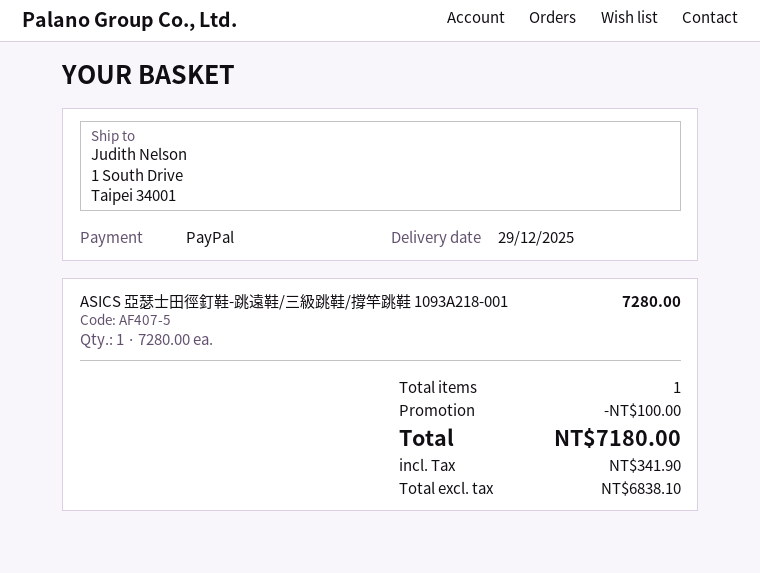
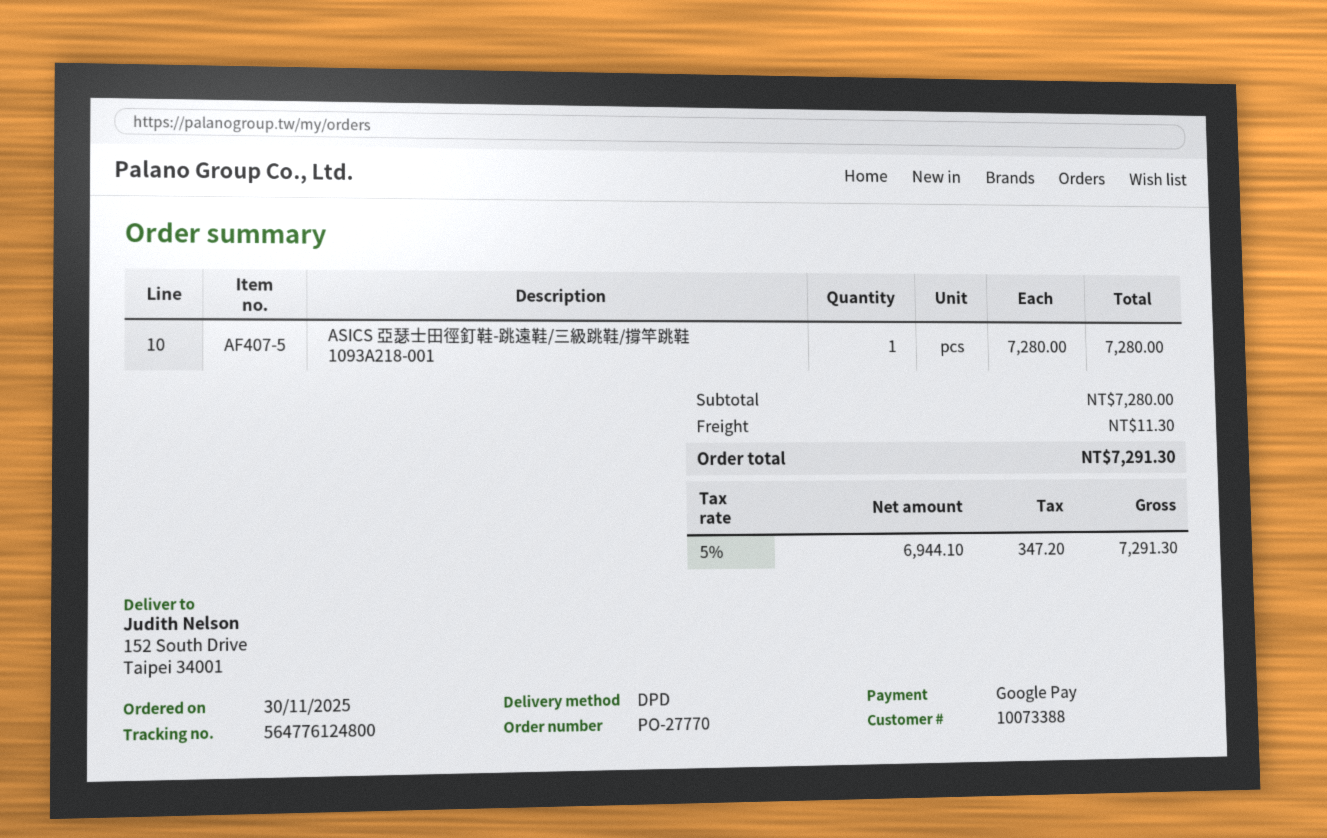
payment method: PayPal -> Google Pay
ship to: 1 South Drive, Taipei 34001 -> 152 South Drive, Taipei 34001
discount: 100.00 -> none
shipping: none -> 11.30
net: 6838.10 -> 6944.10
tax: 341.90 -> 347.20
total: 7180.00 -> 7291.30

